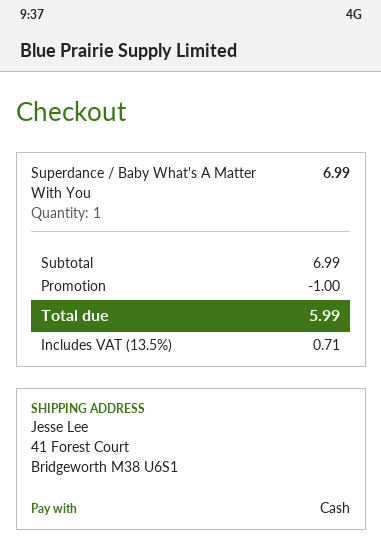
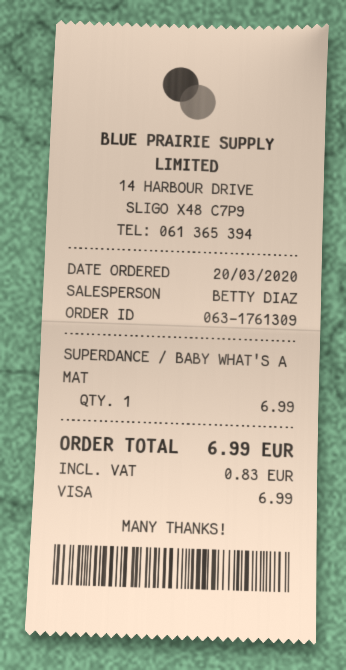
payment method: cash -> Visa
discount: 1.00 -> none
tax: 0.71 -> 0.83
total: 5.99 -> 6.99

